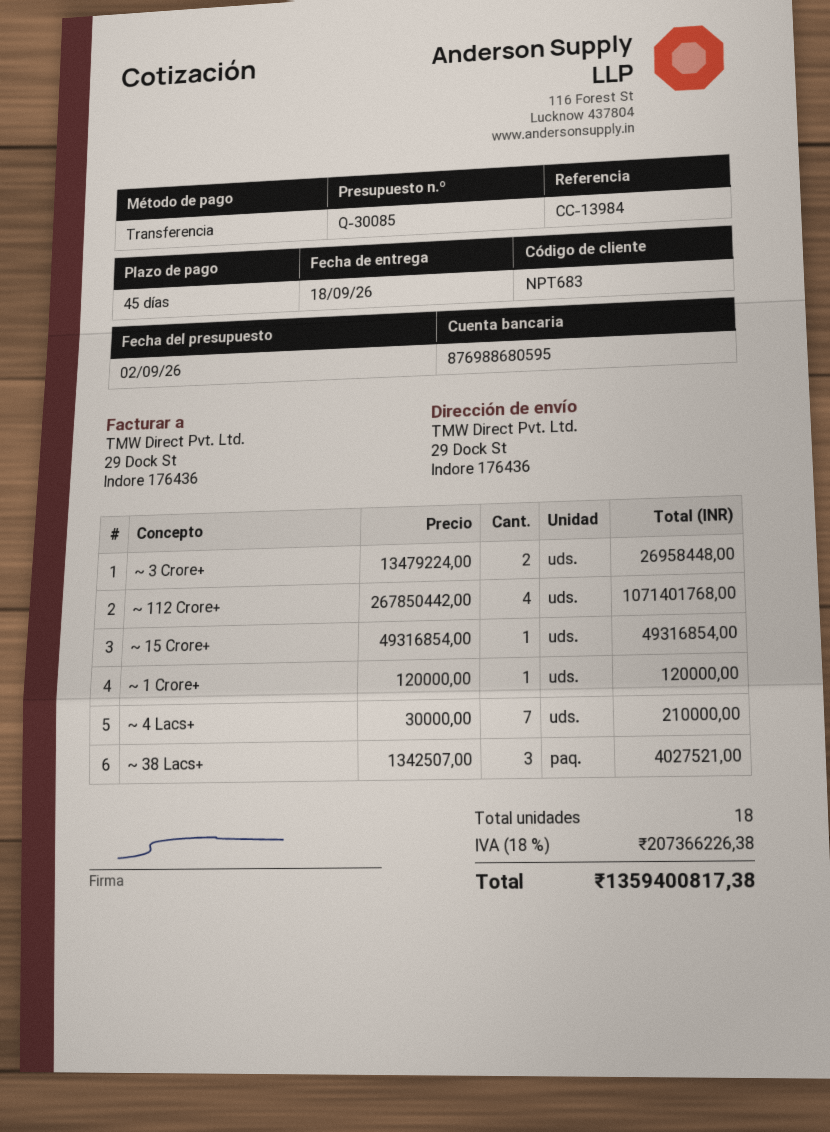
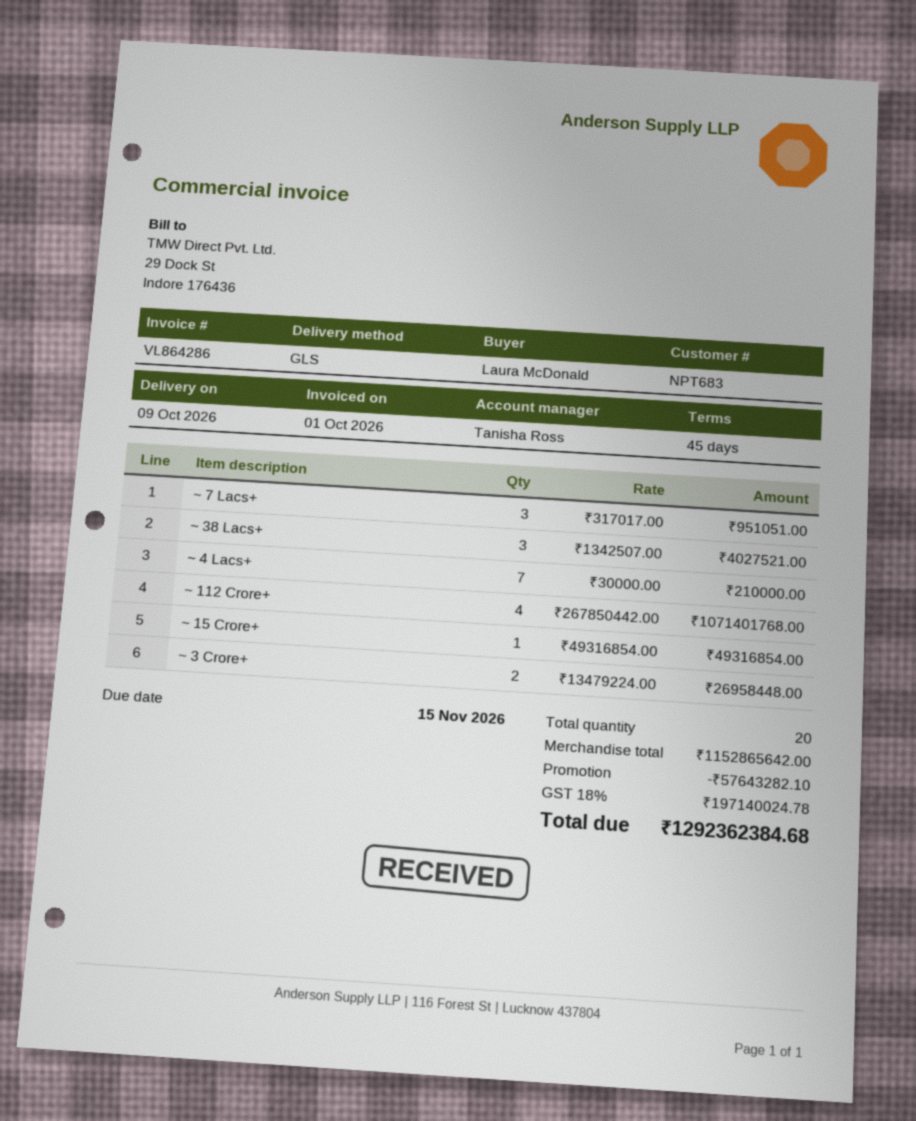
delivery date: 2026-09-18 -> 2026-10-09
~ 1 Crore+: 1 x 120000.00 = 120000.00 -> none
~ 7 Lacs+: none -> 3 x 317017.00 = 951051.00
total quantity: 18 -> 20
discount: none -> 57643282.10
tax: 18% = 207366226.38 -> 18% = 197140024.78
total: 1359400817.38 -> 1292362384.68

